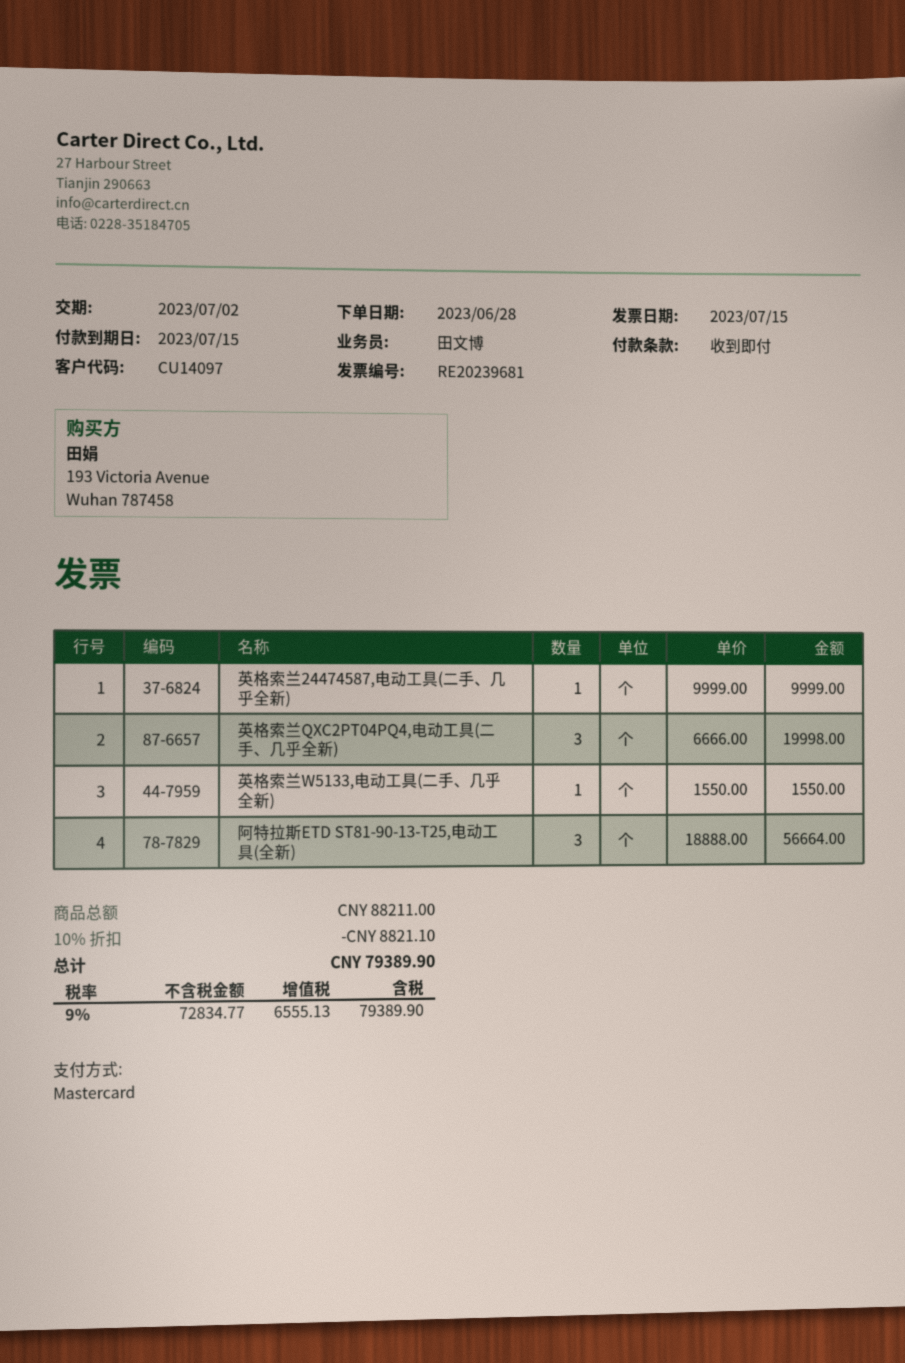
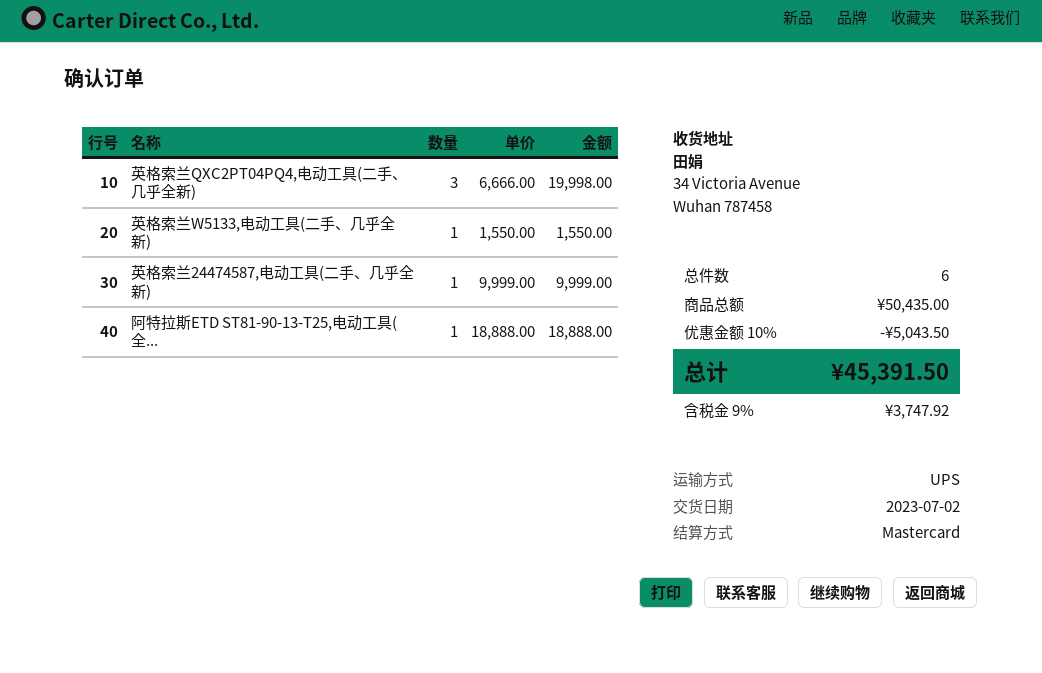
阿特拉斯ETD ST81-90-13-T25,电动工具(全新): 3 x 18888.00 = 56664.00 -> 1 x 18888.00 = 18888.00
subtotal: 88211.00 -> 50435.00
discount: 10% = 8821.10 -> 10% = 5043.50
tax: 9% = 6555.13 -> 9% = 3747.92
total: 79389.90 -> 45391.50

